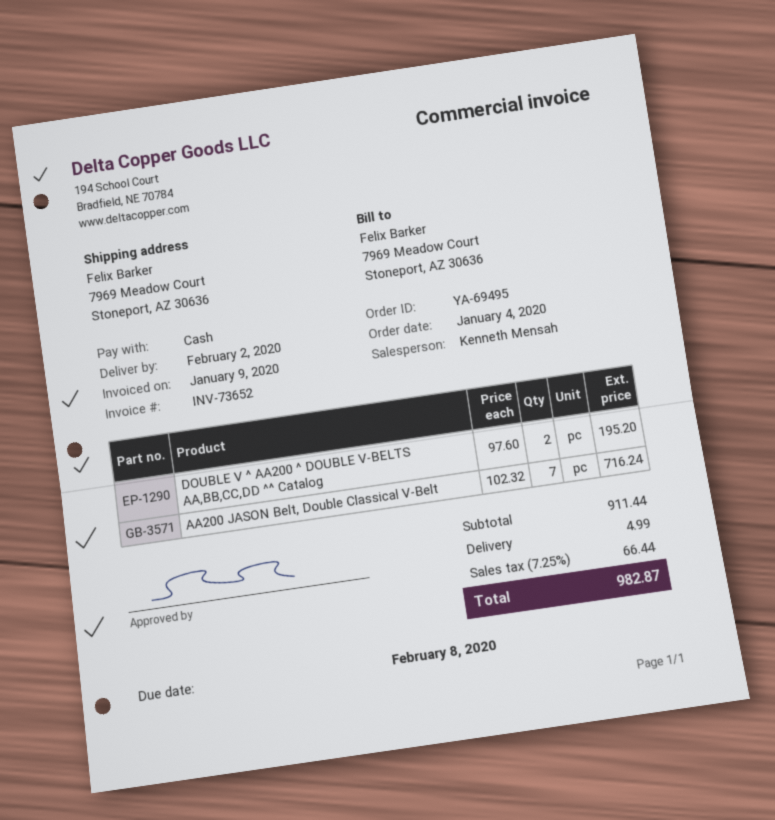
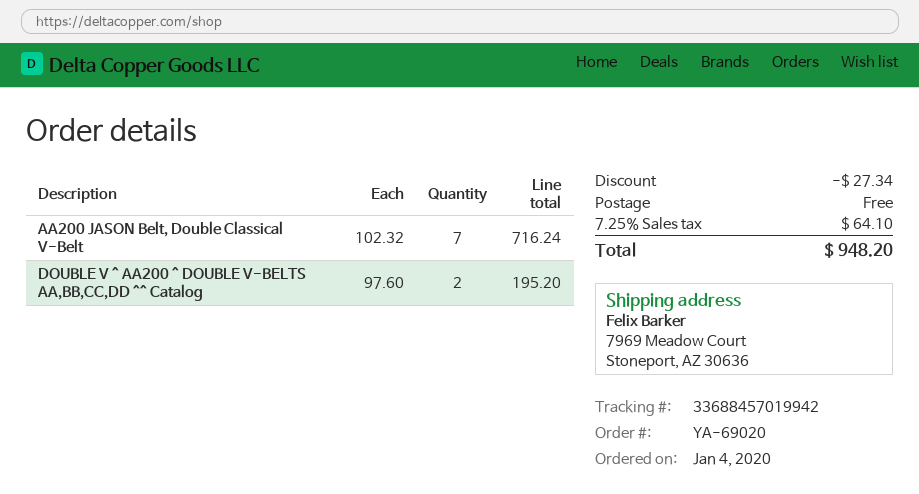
order number: YA-69495 -> YA-69020
discount: none -> 27.34
shipping: 4.99 -> 0.00
tax: 7.25% = 66.44 -> 7.25% = 64.10
total: 982.87 -> 948.20

